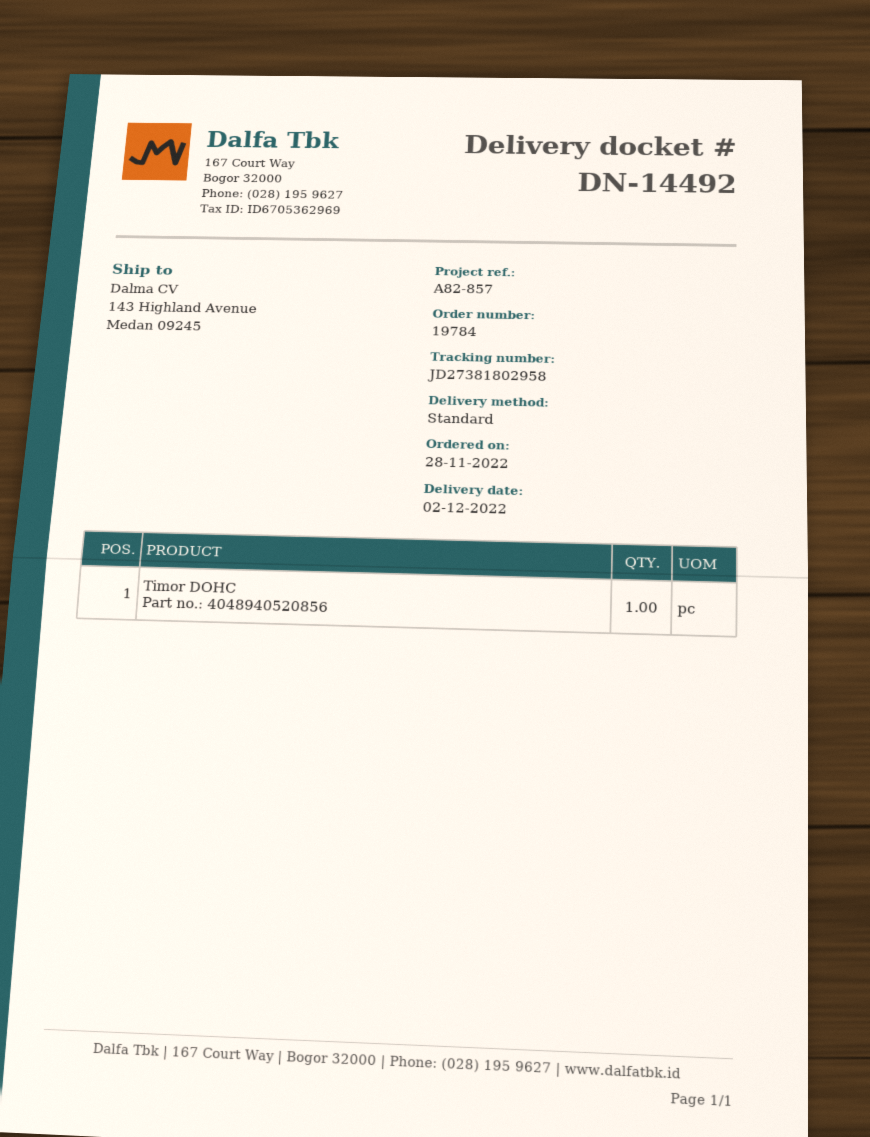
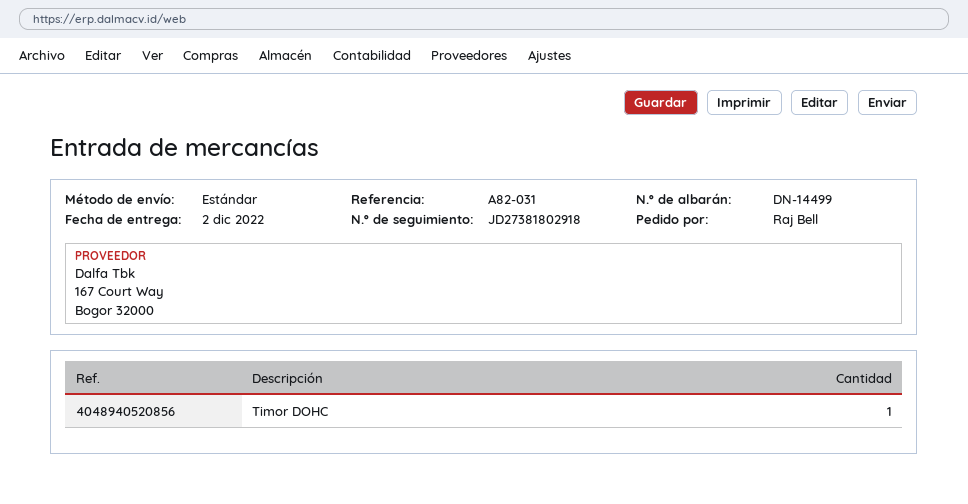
delivery note number: DN-14492 -> DN-14499
reference: A82-857 -> A82-031
tracking number: JD27381802958 -> JD27381802918

